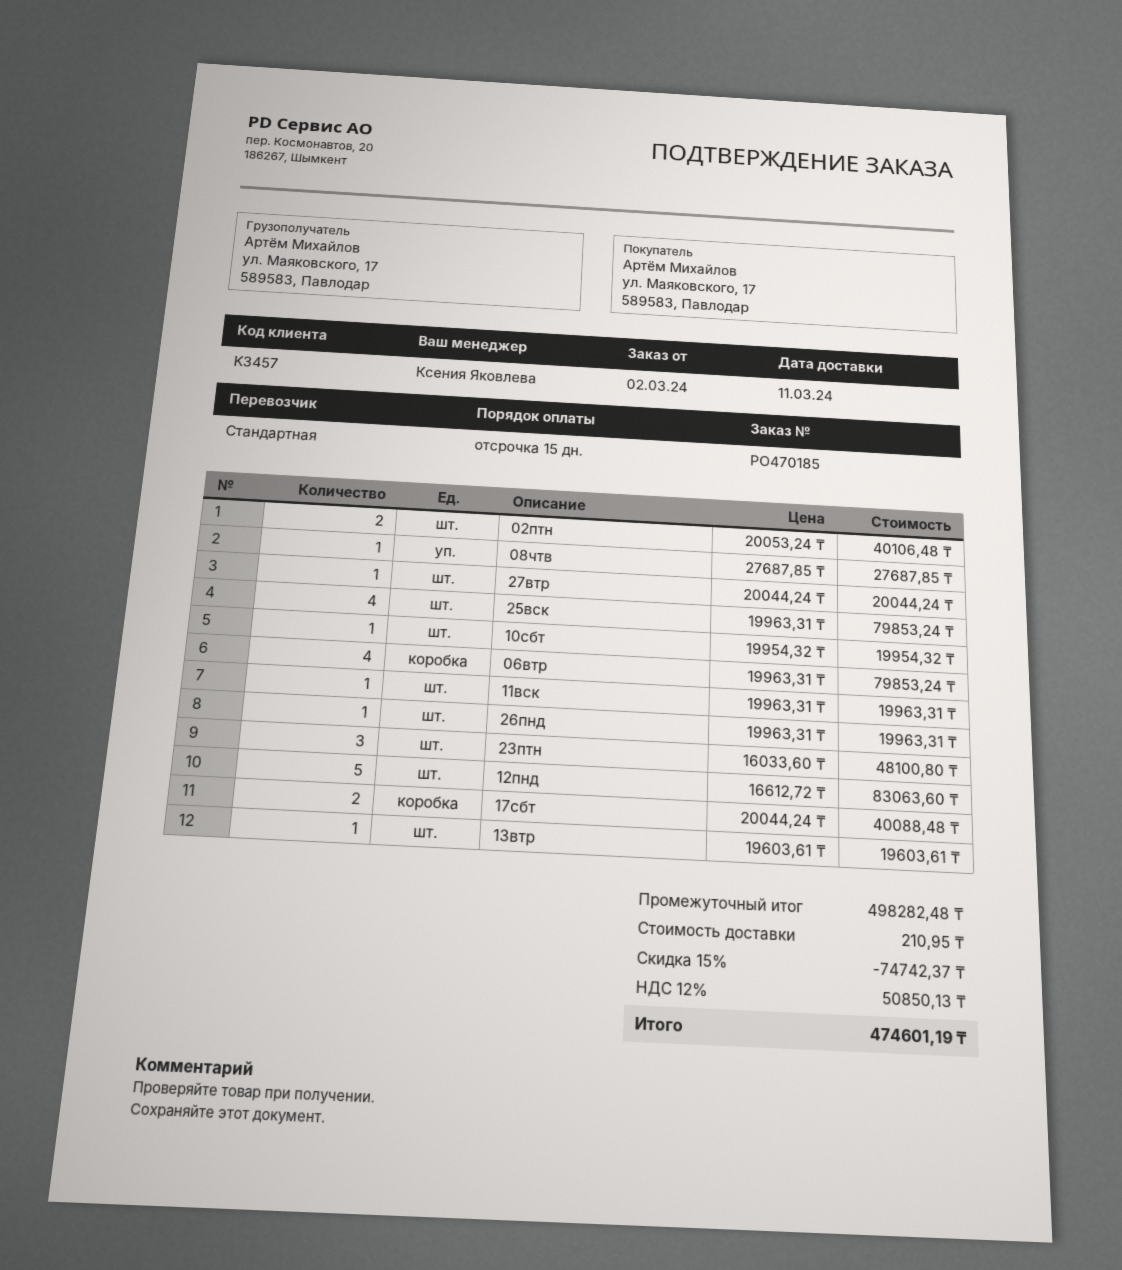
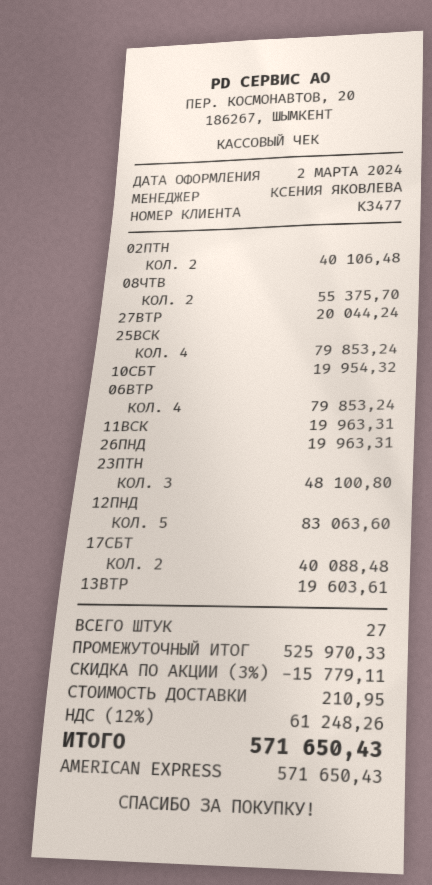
customer number: K3457 -> K3477
08чтв: 1 for 27687.85 -> 2 for 55375.70
subtotal: 498282.48 -> 525970.33
discount: 15% = 74742.37 -> 3% = 15779.11
tax: 12% = 50850.13 -> 12% = 61248.26
total: 474601.19 -> 571650.43

